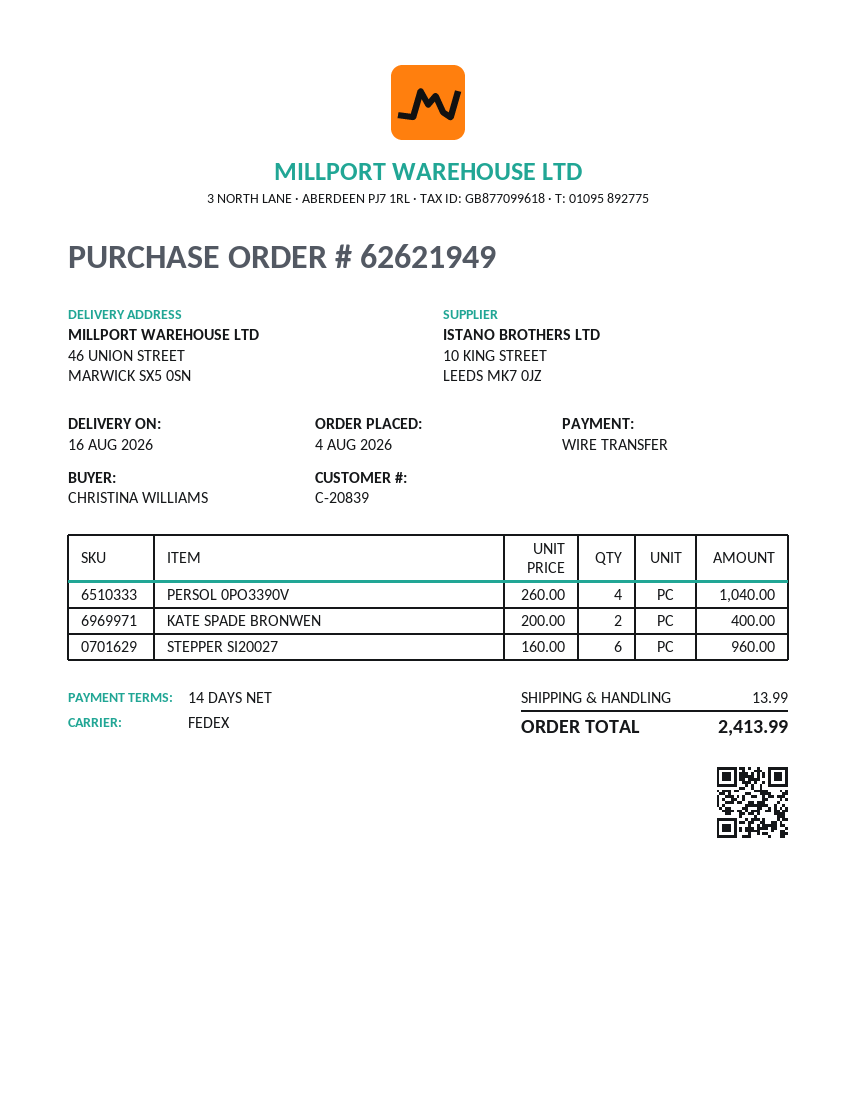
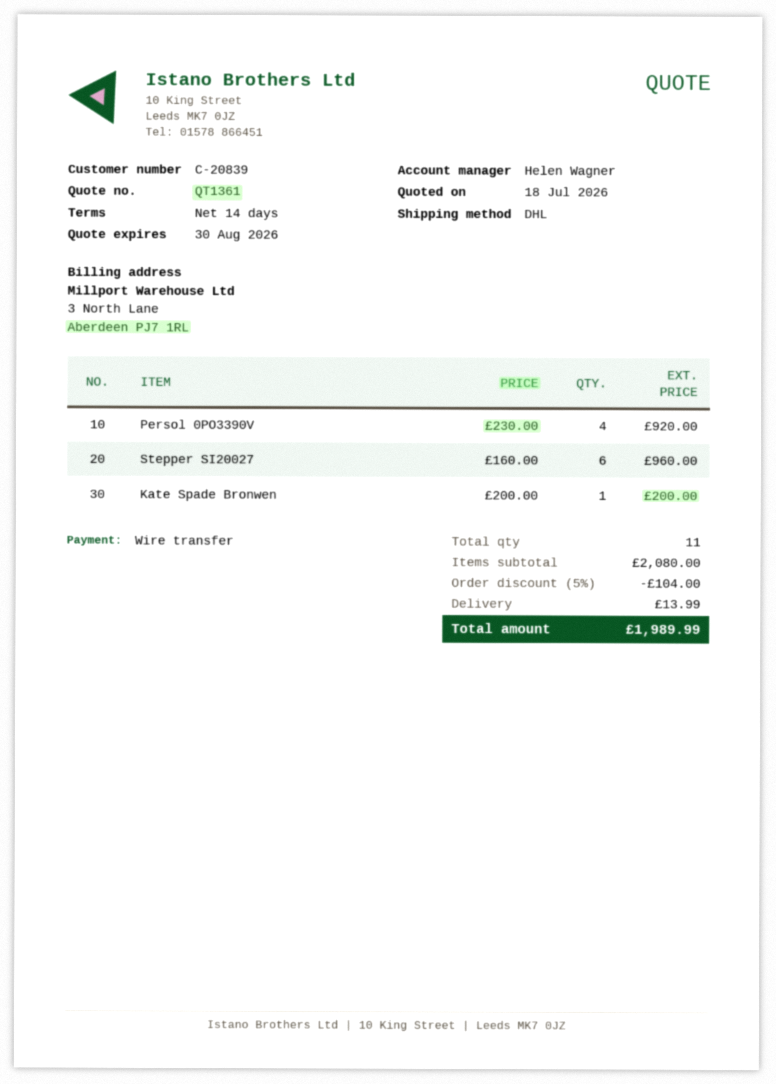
shipping method: FedEx -> DHL
PERSOL 0PO3390V: 4 x 260.00 = 1040.00 -> 4 x 230.00 = 920.00
KATE SPADE BRONWEN: 2 x 200.00 = 400.00 -> 1 x 200.00 = 200.00
discount: none -> 5% = 104.00
total: 2413.99 -> 1989.99

